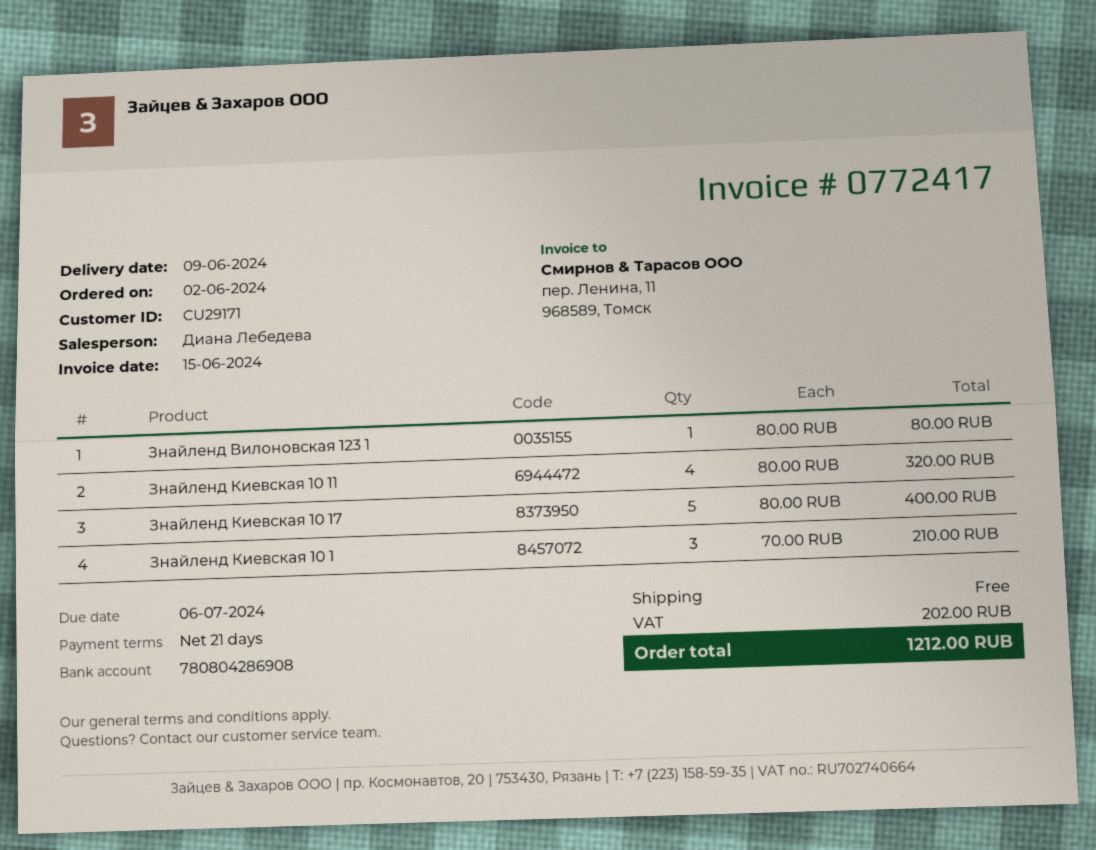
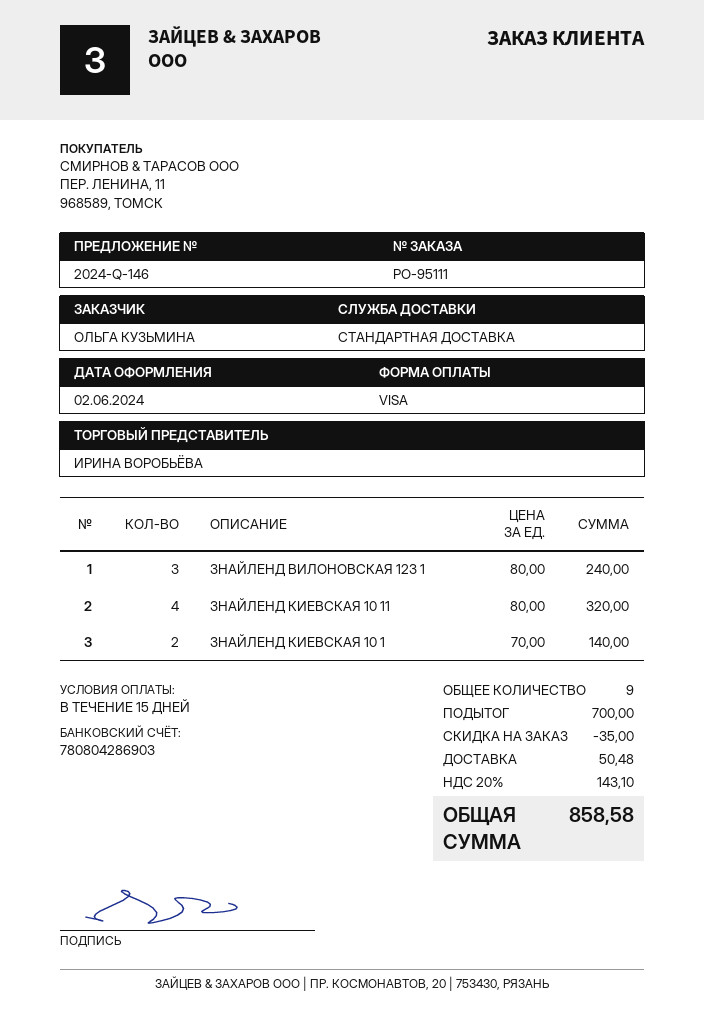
payment terms: 21 days -> 15 days
sales rep: Диана Лебедева -> ИРИНА ВОРОБЬЁВА
bank account: 780804286908 -> 780804286903
Знайленд Вилоновская 123 1: 1 x 80.00 = 80.00 -> 3 x 80.00 = 240.00
Знайленд Киевская 10 17: 5 x 80.00 = 400.00 -> none
Знайленд Киевская 10 1: 3 x 70.00 = 210.00 -> 2 x 70.00 = 140.00
discount: none -> 35.00
shipping: 0.00 -> 50.48
tax: 202.00 -> 143.10
total: 1212.00 -> 858.58

